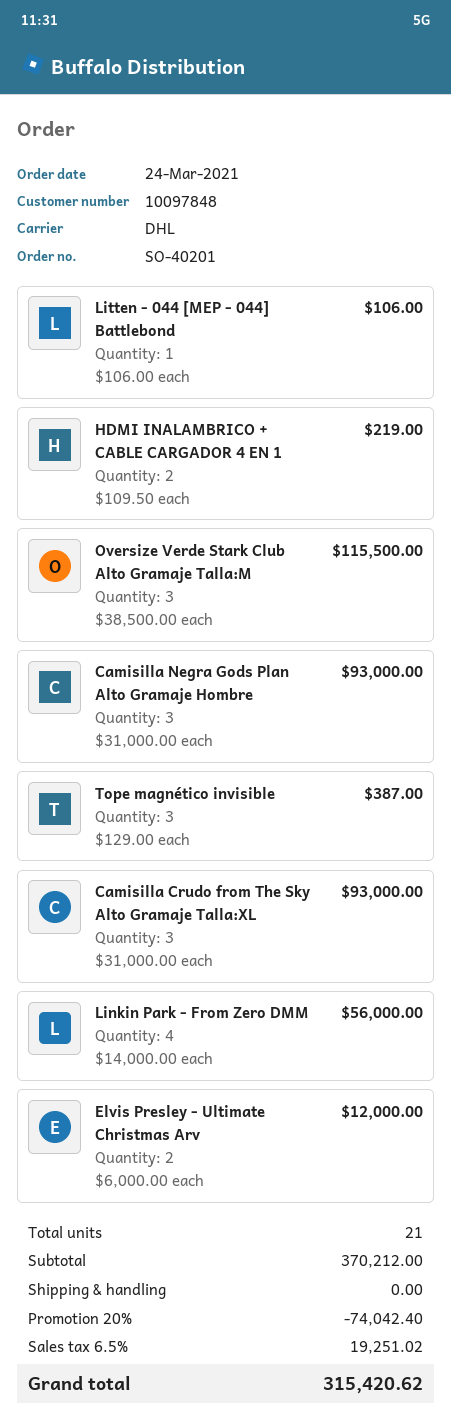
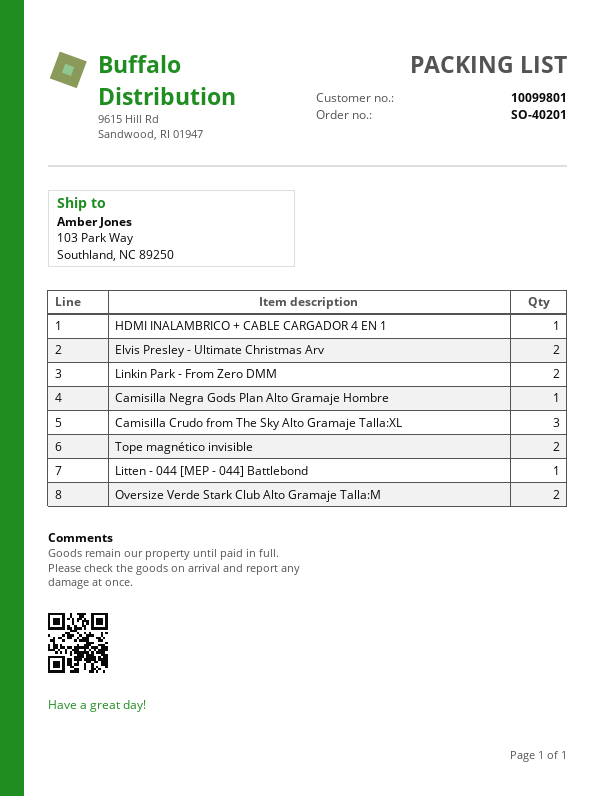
customer number: 10097848 -> 10099801
HDMI INALAMBRICO + CABLE CARGADOR 4 EN 1: 2 -> 1
Oversize Verde Stark Club Alto Gramaje Talla:M: 3 -> 2
Camisilla Negra Gods Plan Alto Gramaje Hombre: 3 -> 1
Tope magnético invisible: 3 -> 2
Linkin Park - From Zero DMM: 4 -> 2

